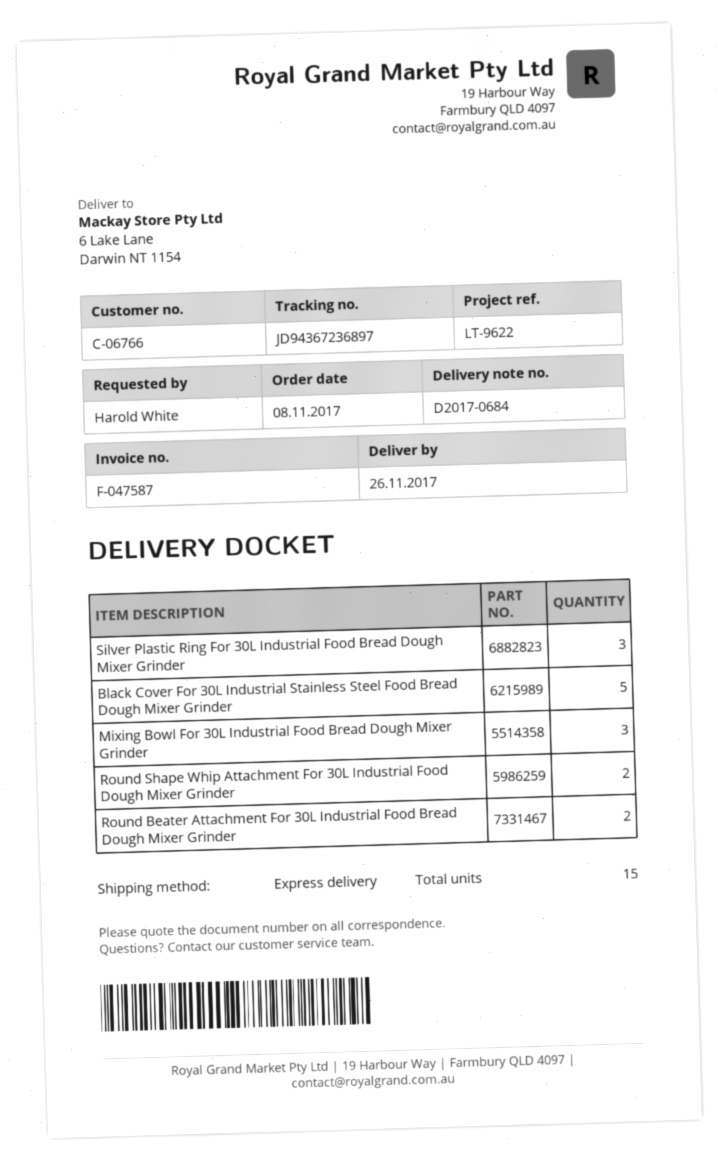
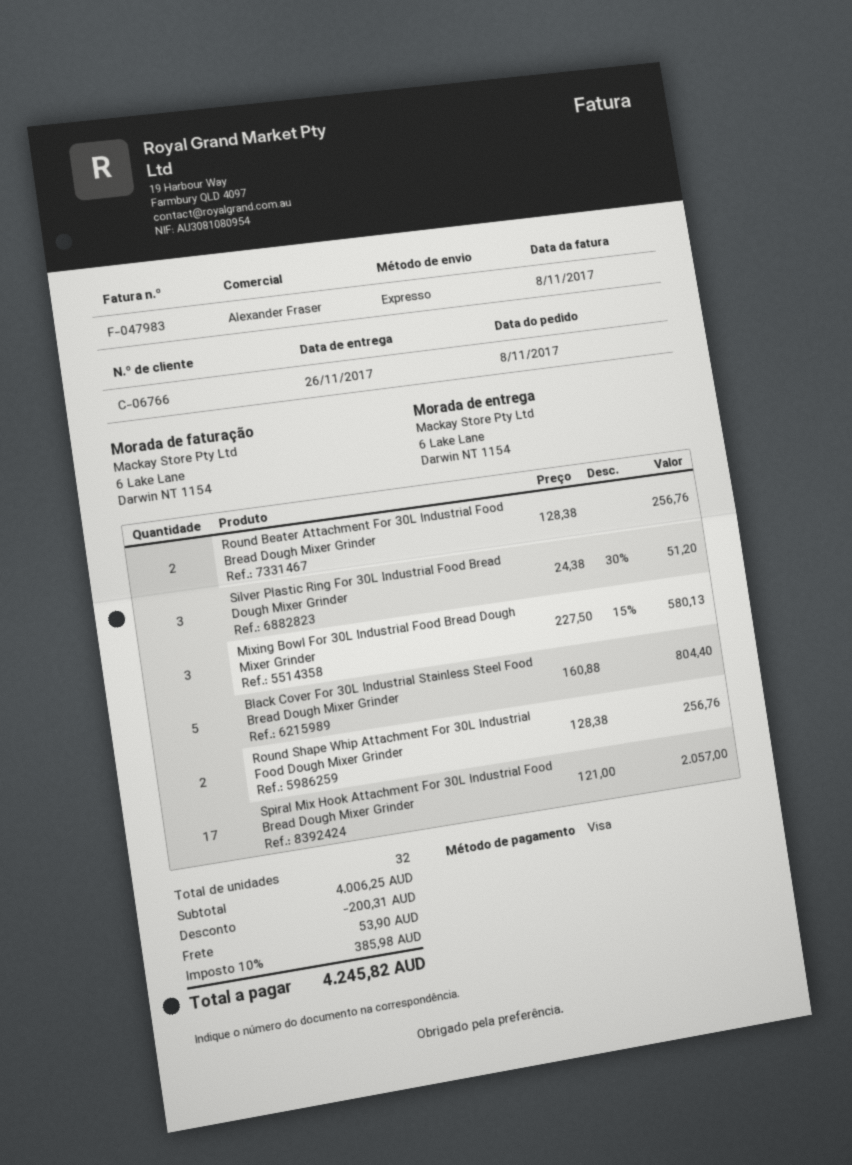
invoice number: F-047587 -> F-047983
Spiral Mix Hook Attachment For 30L Industrial Food Bread Dough Mixer Grinder: none -> 17
total quantity: 15 -> 32

